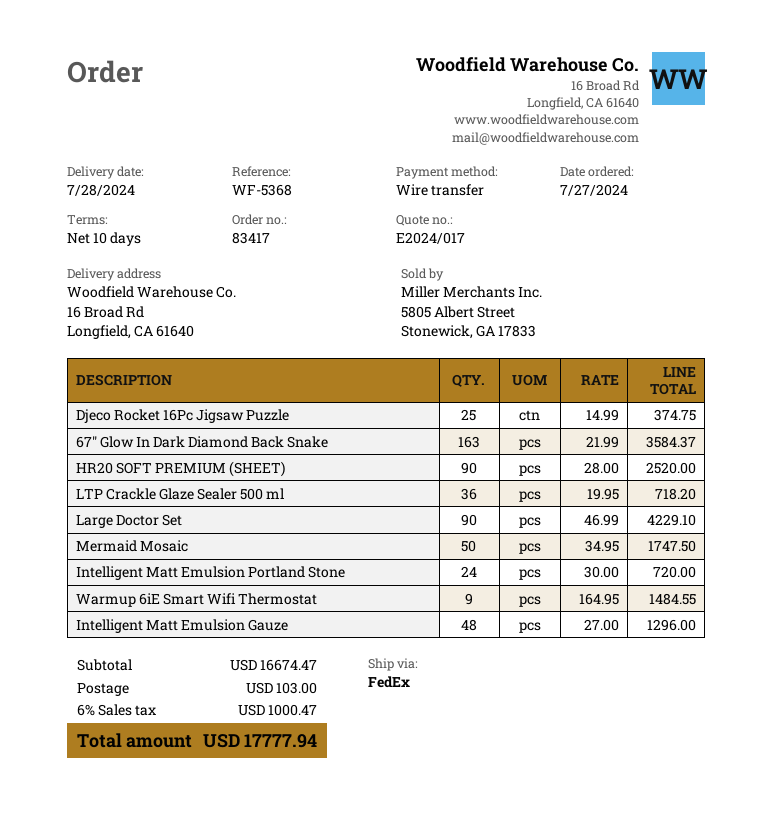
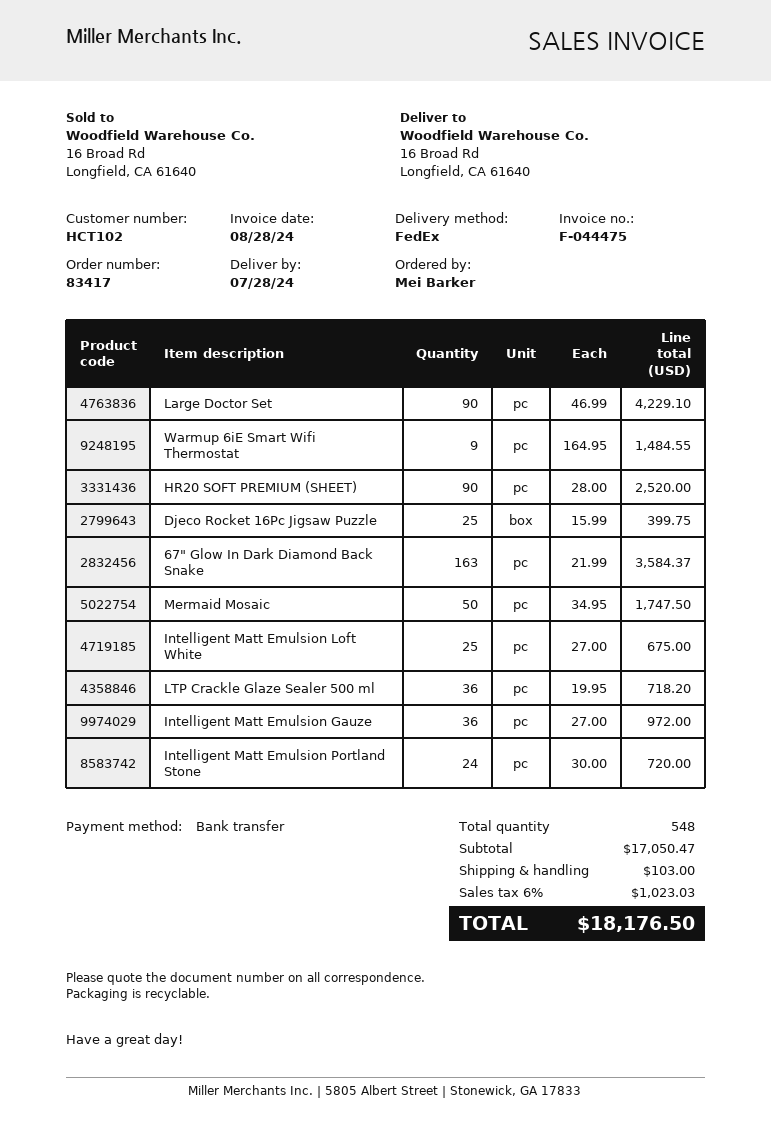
Djeco Rocket 16Pc Jigsaw Puzzle: 25 x 14.99 = 374.75 -> 25 x 15.99 = 399.75
Intelligent Matt Emulsion Gauze: 48 x 27.00 = 1296.00 -> 36 x 27.00 = 972.00
Intelligent Matt Emulsion Loft White: none -> 25 x 27.00 = 675.00
subtotal: 16674.47 -> 17050.47
tax: 6% = 1000.47 -> 6% = 1023.03
total: 17777.94 -> 18176.50

